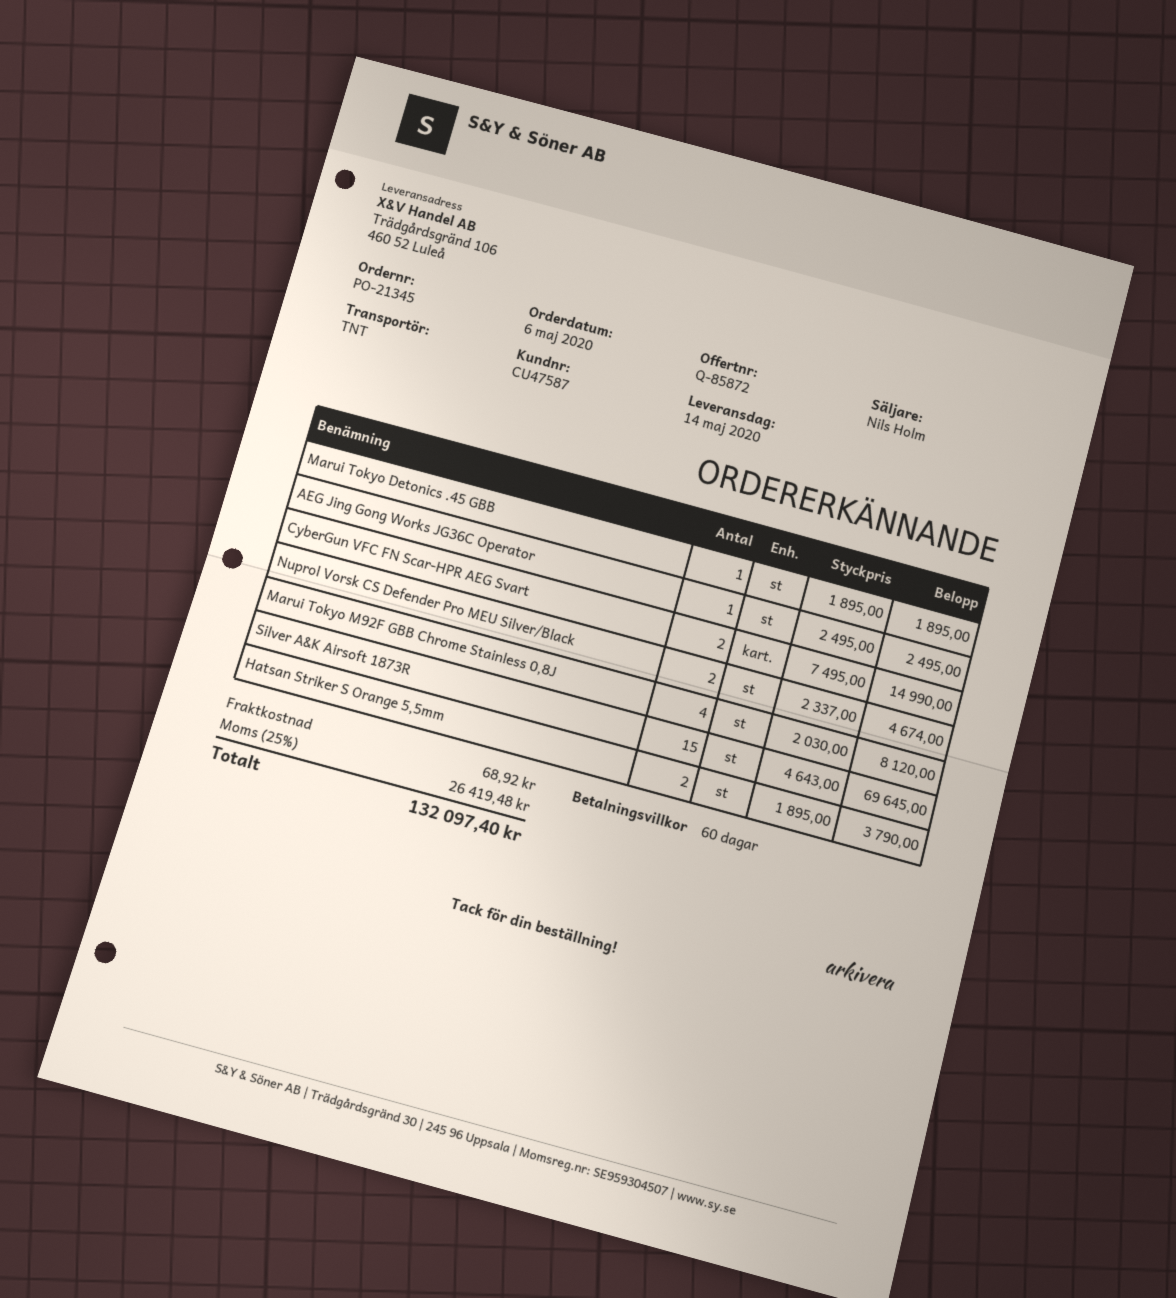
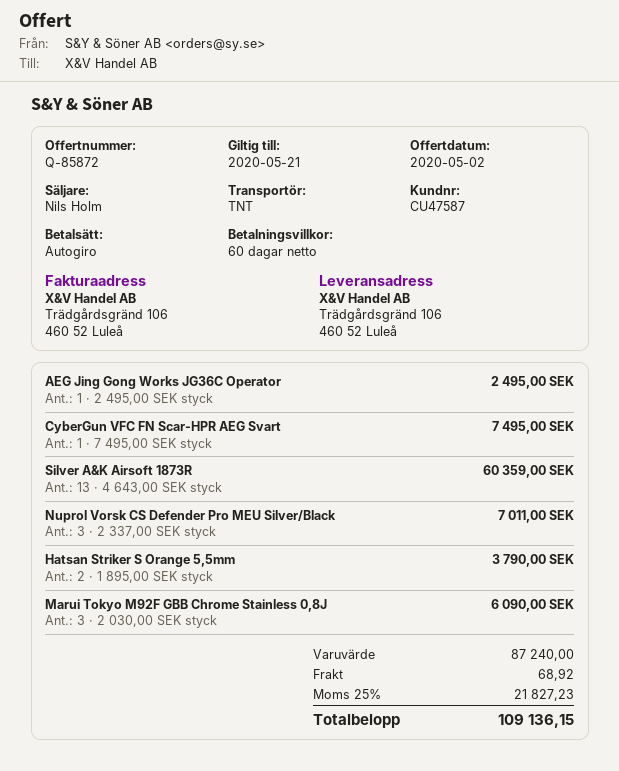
Marui Tokyo Detonics .45 GBB: 1 x 1895.00 = 1895.00 -> none
CyberGun VFC FN Scar-HPR AEG Svart: 2 x 7495.00 = 14990.00 -> 1 x 7495.00 = 7495.00
Nuprol Vorsk CS Defender Pro MEU Silver/Black: 2 x 2337.00 = 4674.00 -> 3 x 2337.00 = 7011.00
Marui Tokyo M92F GBB Chrome Stainless 0,8J: 4 x 2030.00 = 8120.00 -> 3 x 2030.00 = 6090.00
Silver A&K Airsoft 1873R: 15 x 4643.00 = 69645.00 -> 13 x 4643.00 = 60359.00
tax: 25% = 26419.48 -> 25% = 21827.23
total: 132097.40 -> 109136.15

